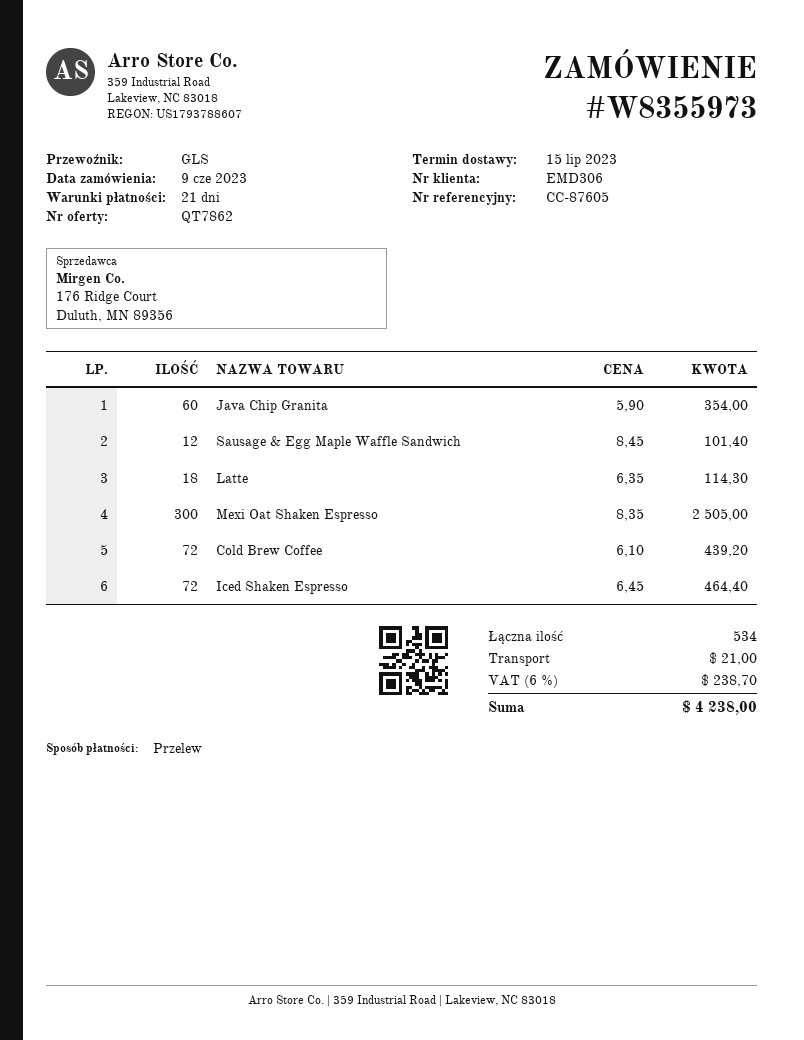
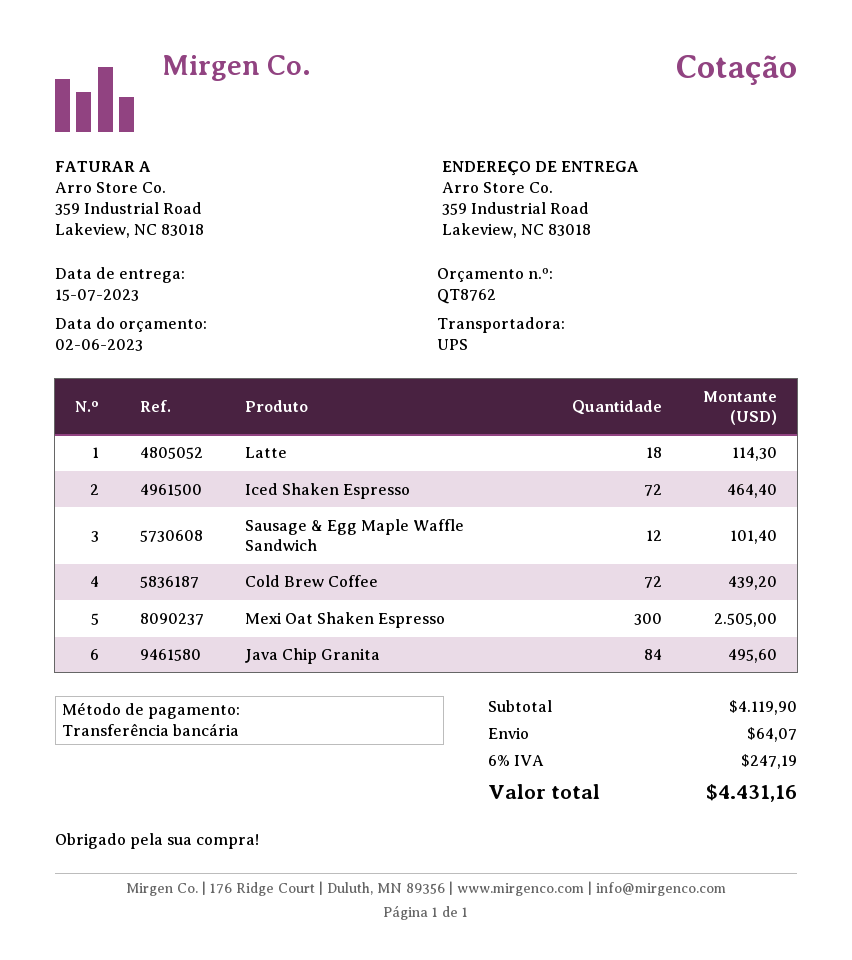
quote number: QT7862 -> QT8762
shipping method: GLS -> UPS
Java Chip Granita: 60 for 354.00 -> 84 for 495.60
shipping: 21.00 -> 64.07
tax: 6% = 238.70 -> 6% = 247.19
total: 4238.00 -> 4431.16

